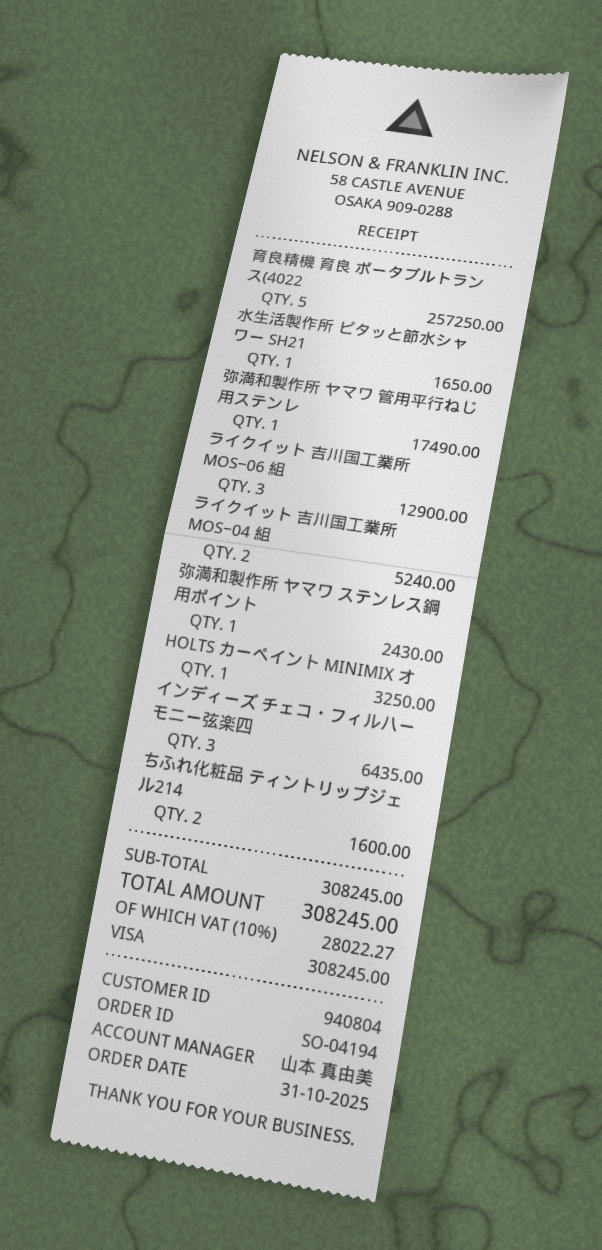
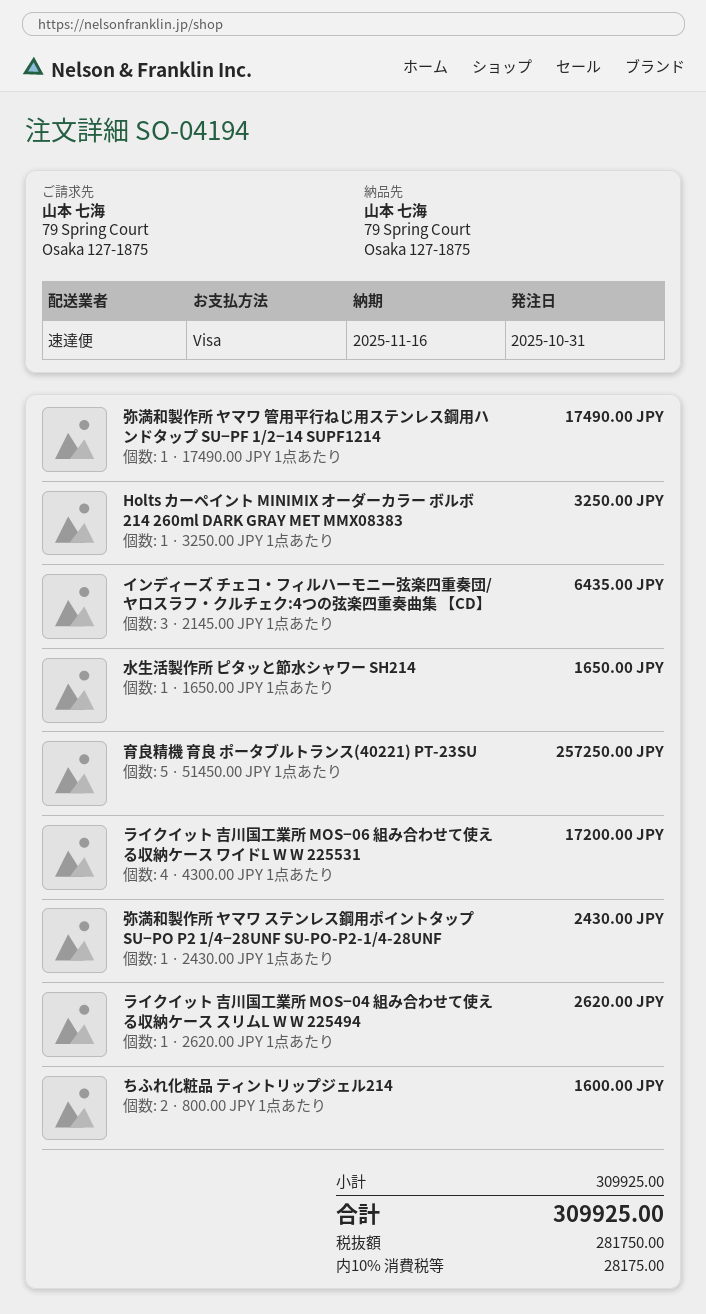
ライクイット 吉川国工業所 MOS−06 組: 3 for 12900.00 -> 4 for 17200.00
ライクイット 吉川国工業所 MOS−04 組: 2 for 5240.00 -> 1 for 2620.00
subtotal: 308245.00 -> 309925.00
tax: 10% = 28022.27 -> 10% = 28175.00
total: 308245.00 -> 309925.00

